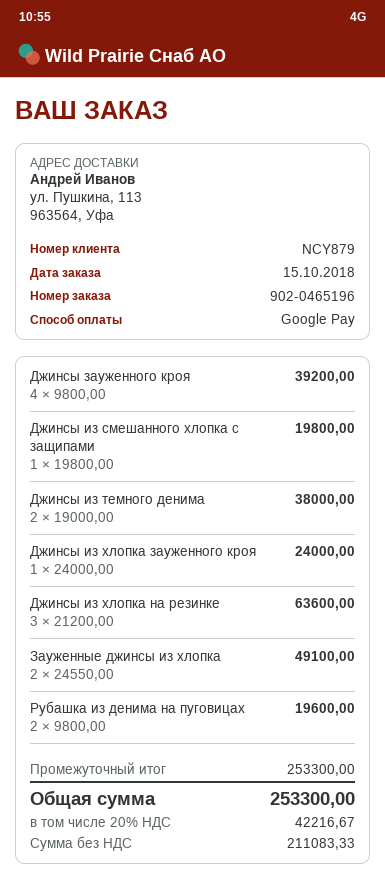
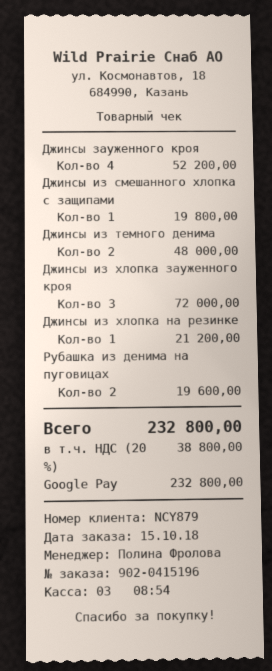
order number: 902-0465196 -> 902-0415196
Джинсы зауженного кроя: 4 for 39200.00 -> 4 for 52200.00
Джинсы из темного денима: 2 for 38000.00 -> 2 for 48000.00
Джинсы из хлопка зауженного кроя: 1 for 24000.00 -> 3 for 72000.00
Джинсы из хлопка на резинке: 3 for 63600.00 -> 1 for 21200.00
Зауженные джинсы из хлопка: 2 for 49100.00 -> none
tax: 20% = 42216.67 -> 20% = 38800.00
total: 253300.00 -> 232800.00

